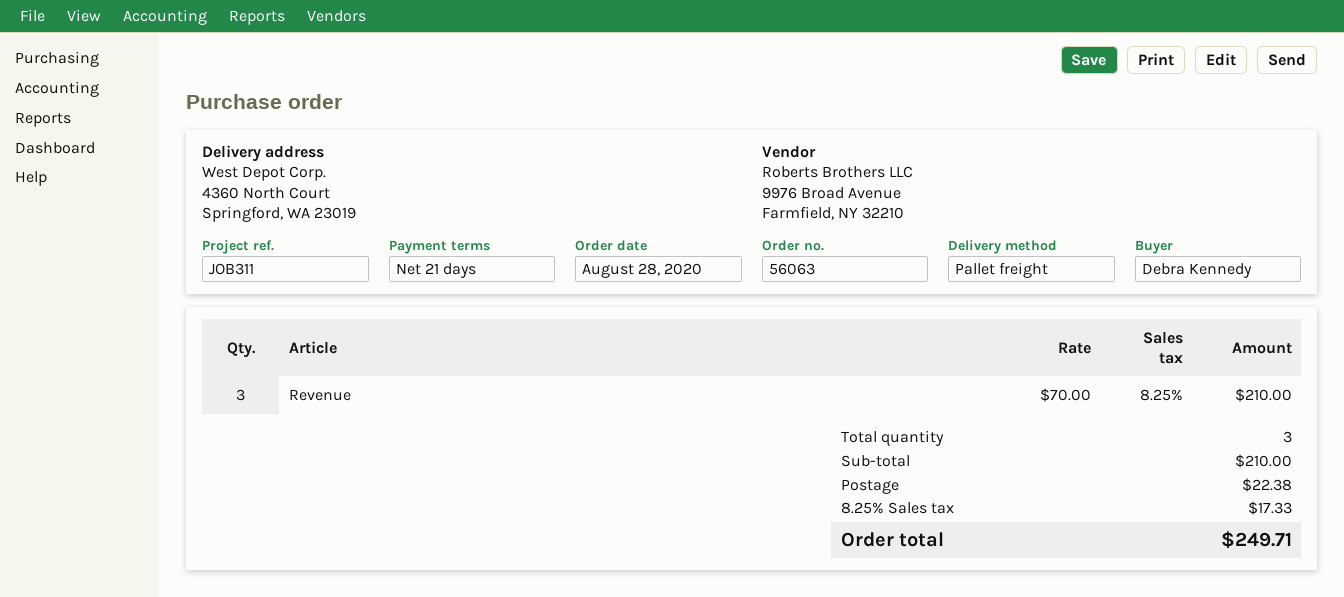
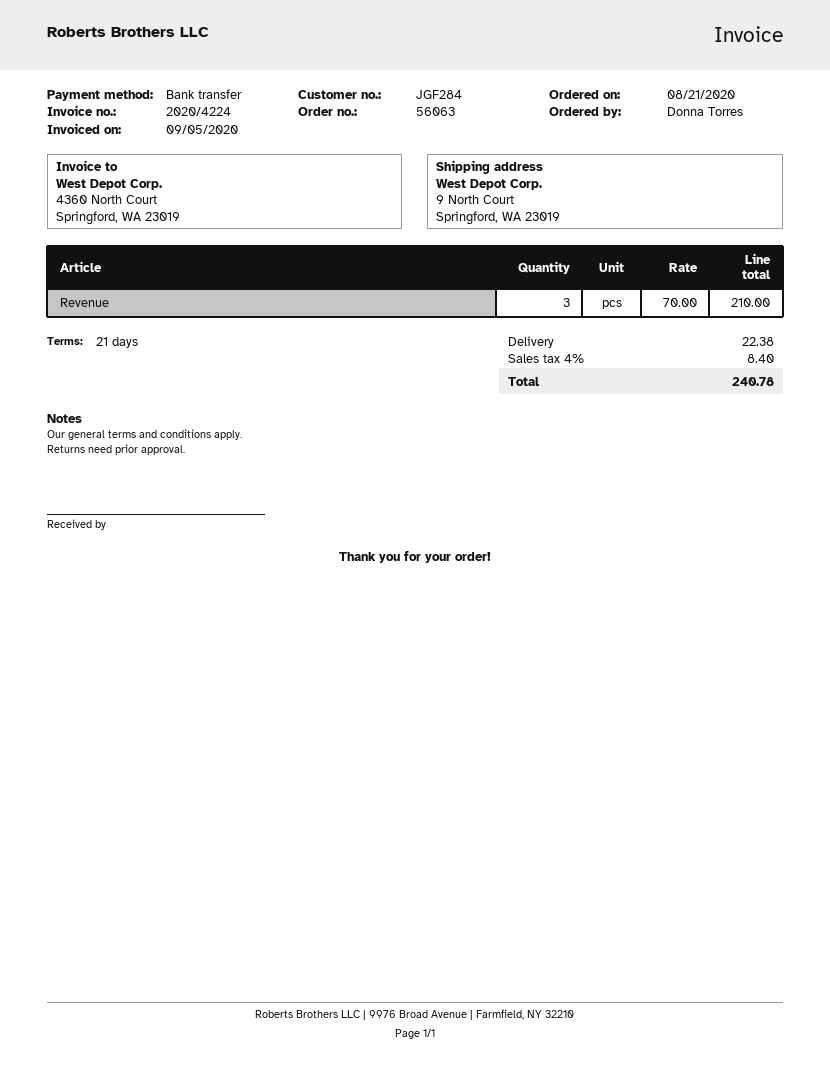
order date: 2020-08-28 -> 2020-08-21
ordered by: Debra Kennedy -> Donna Torres
ship to: 4360 North Court, Springford, WA 23019 -> 9 North Court, Springford, WA 23019
tax: 8.25% = 17.33 -> 4% = 8.40
total: 249.71 -> 240.78

